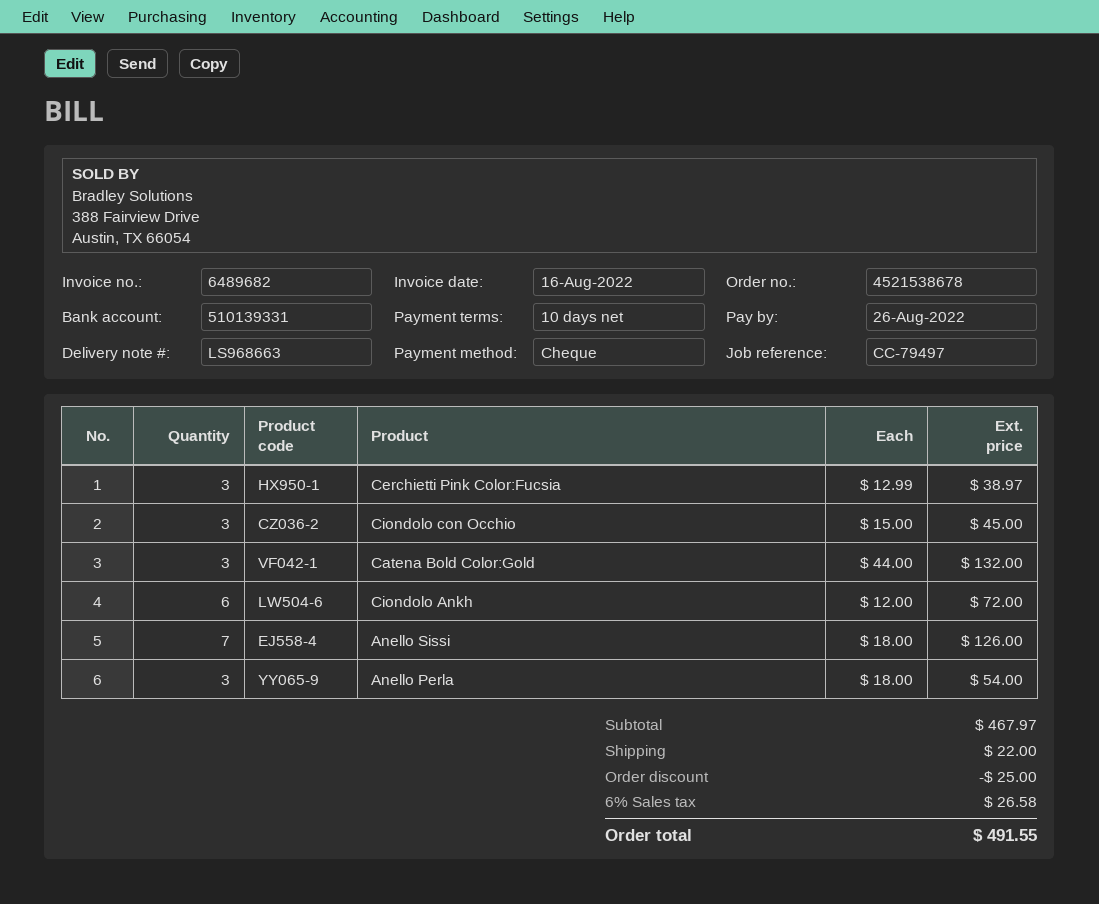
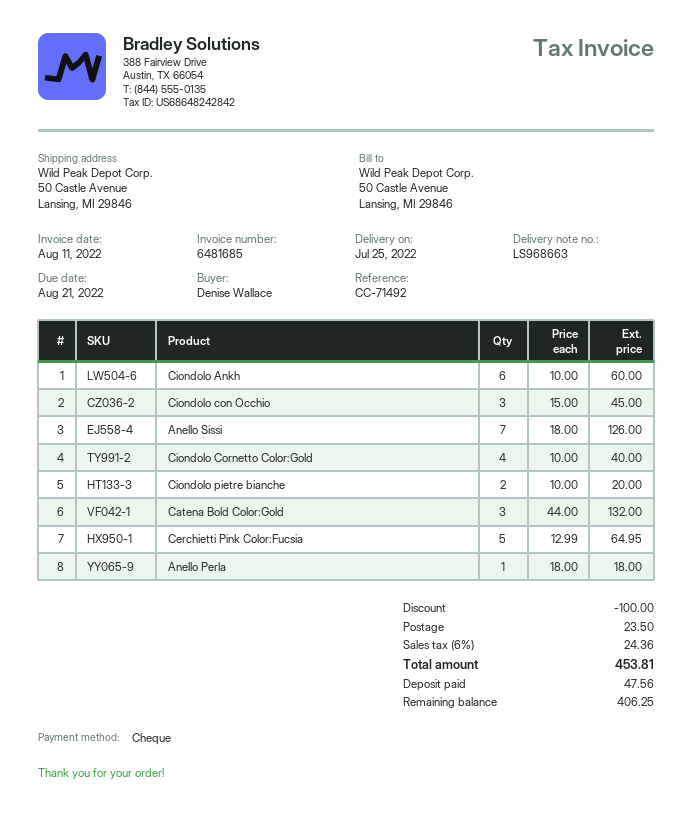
invoice number: 6489682 -> 6481685
invoice date: 2022-08-16 -> 2022-08-11
due date: 2022-08-26 -> 2022-08-21
reference: CC-79497 -> CC-71492
Cerchietti Pink Color:Fucsia: 3 x 12.99 = 38.97 -> 5 x 12.99 = 64.95
Ciondolo Ankh: 6 x 12.00 = 72.00 -> 6 x 10.00 = 60.00
Anello Perla: 3 x 18.00 = 54.00 -> 1 x 18.00 = 18.00
Ciondolo Cornetto Color:Gold: none -> 4 x 10.00 = 40.00
Ciondolo pietre bianche: none -> 2 x 10.00 = 20.00
discount: 25.00 -> 100.00
shipping: 22.00 -> 23.50
tax: 6% = 26.58 -> 6% = 24.36
total: 491.55 -> 453.81

